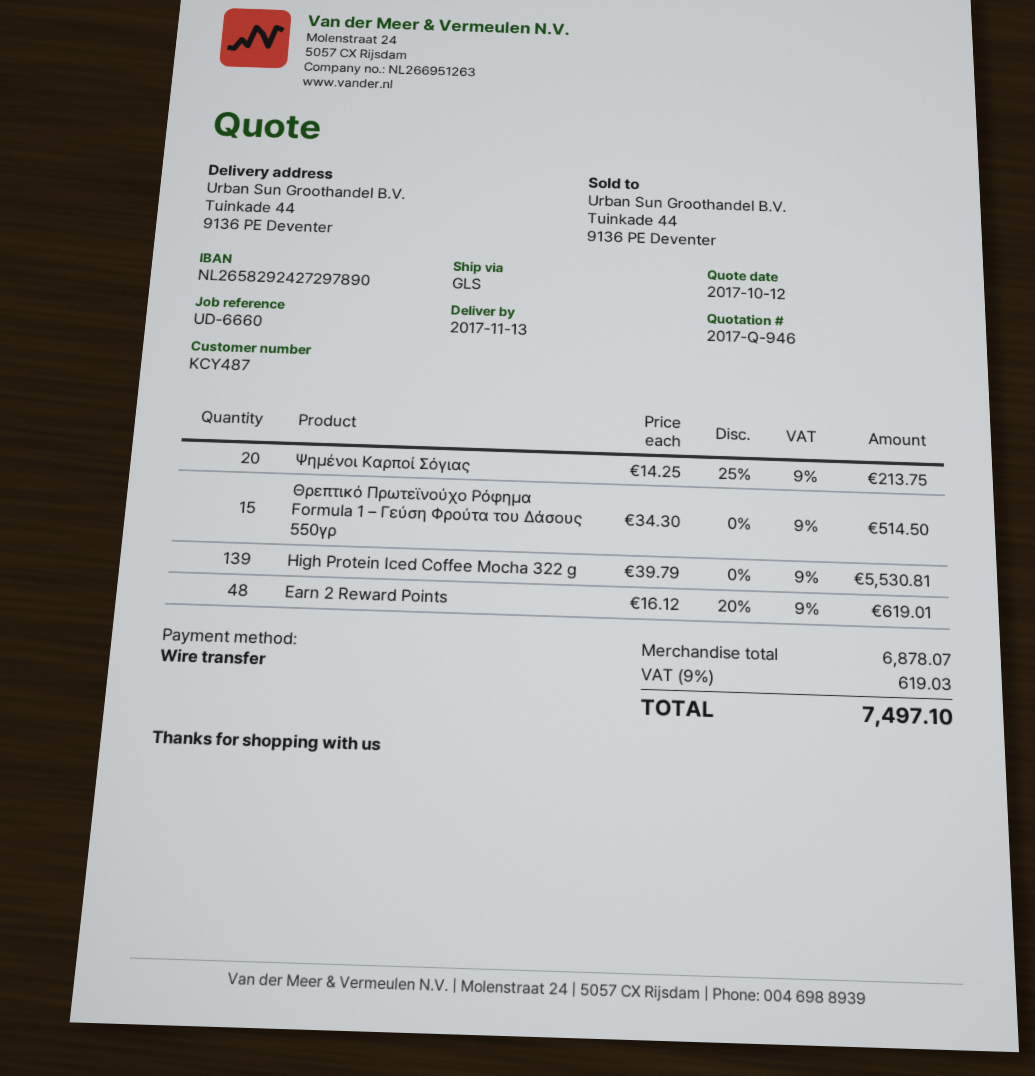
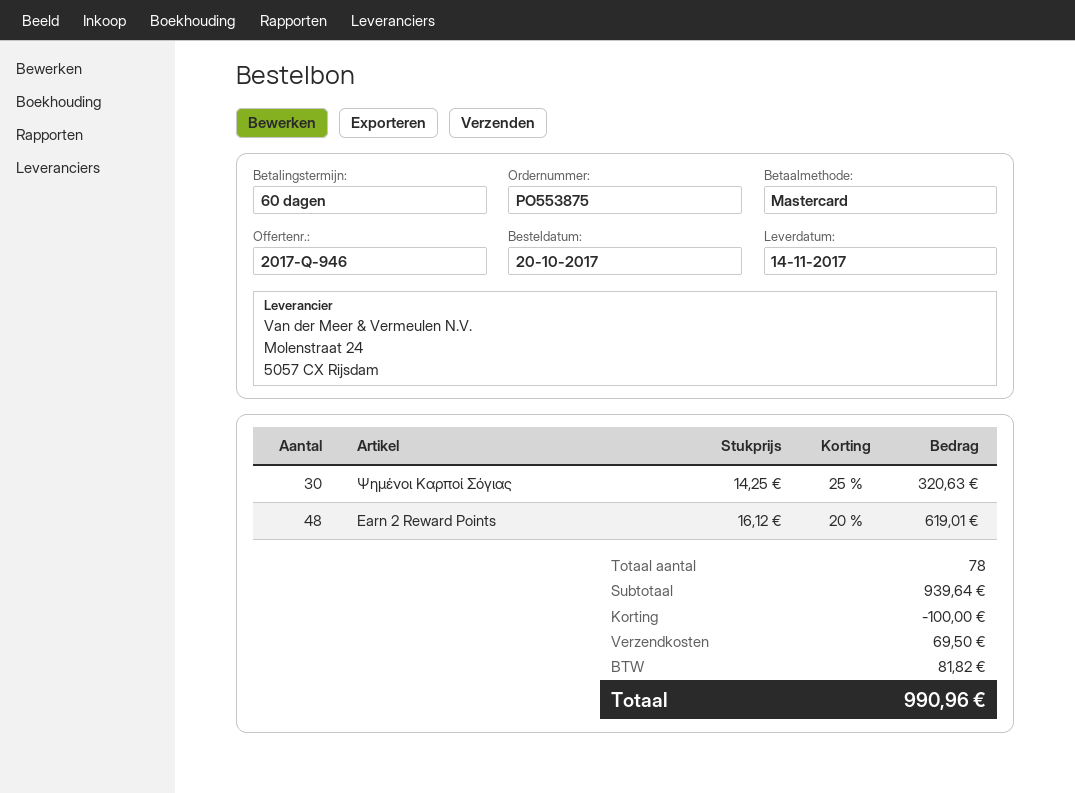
delivery date: 2017-11-13 -> 2017-11-14
payment method: bank transfer -> Mastercard
Ψημένοι Καρποί Σόγιας: 20 x 14.25 - 25% = 213.75 -> 30 x 14.25 - 25% = 320.63
Θρεπτικό Πρωτεϊνούχο Ρόφημα Formula 1 – Γεύση Φρούτα του Δάσους 550γρ: 15 x 34.30 = 514.50 -> none
High Protein Iced Coffee Mocha 322 g: 139 x 39.79 = 5530.81 -> none
subtotal: 6878.07 -> 939.64
discount: none -> 100.00
shipping: none -> 69.50
tax: 619.03 -> 81.82
total: 7497.10 -> 990.96

